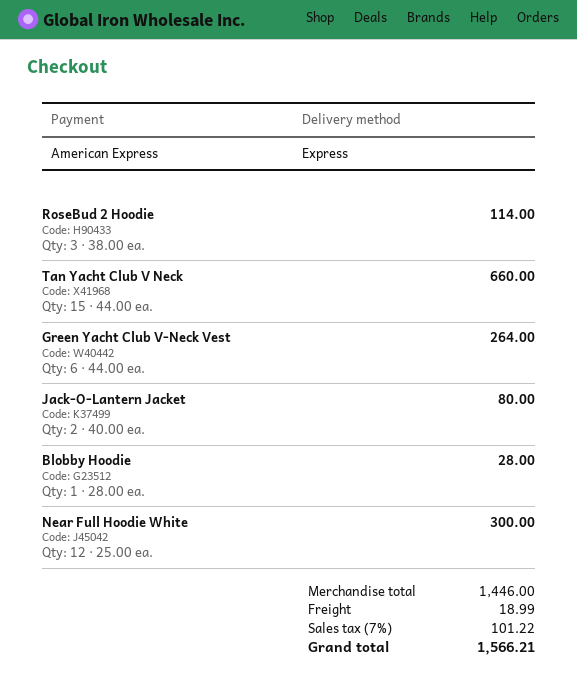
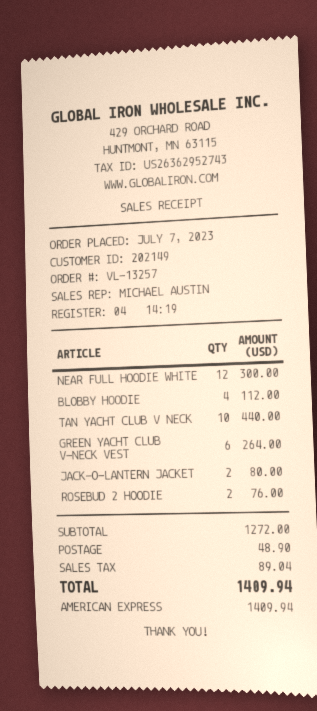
RoseBud 2 Hoodie: 3 for 114.00 -> 2 for 76.00
Tan Yacht Club V Neck: 15 for 660.00 -> 10 for 440.00
Blobby Hoodie: 1 for 28.00 -> 4 for 112.00
subtotal: 1446.00 -> 1272.00
shipping: 18.99 -> 48.90
tax: 101.22 -> 89.04
total: 1566.21 -> 1409.94

